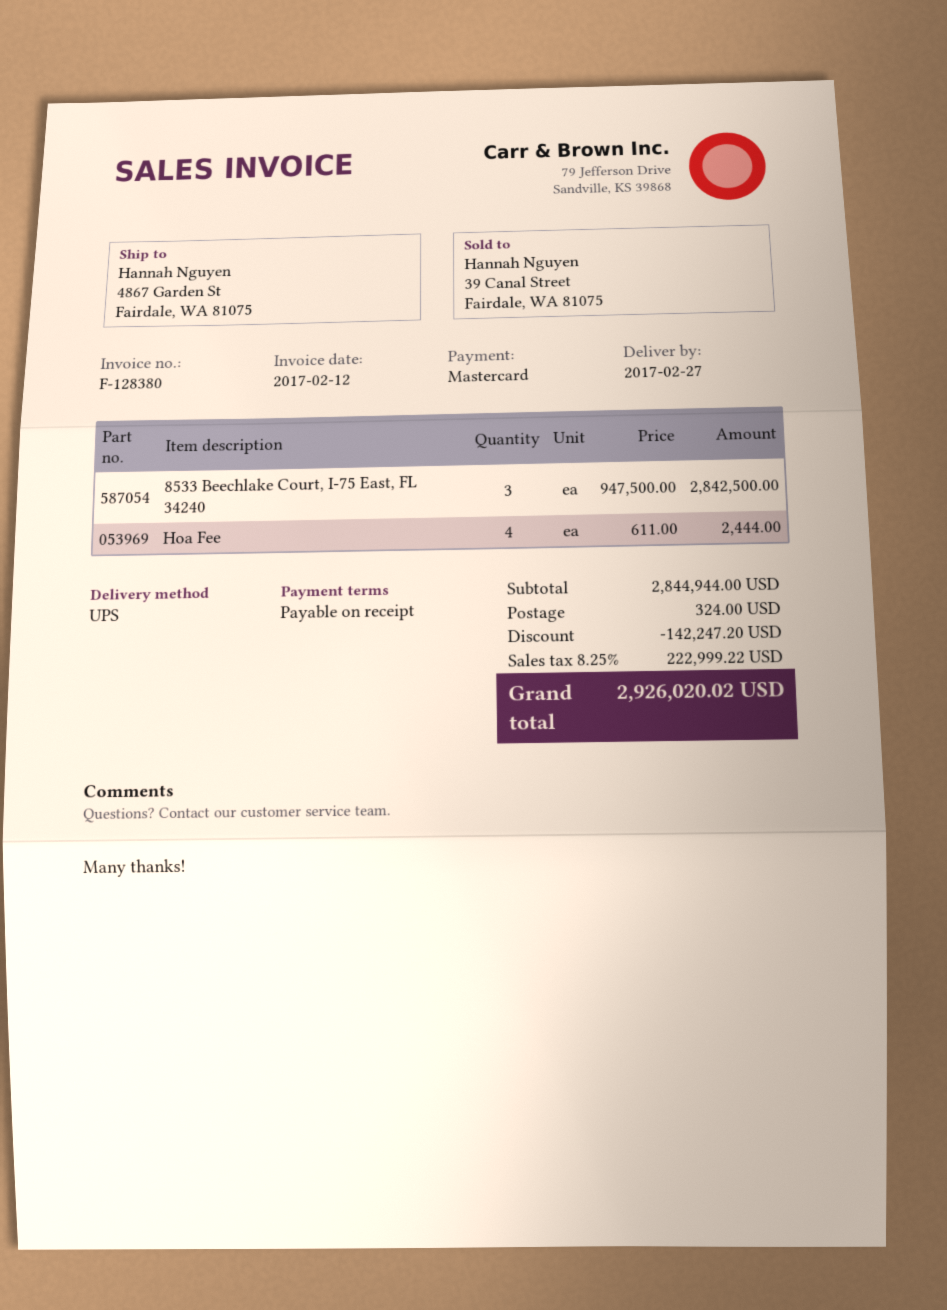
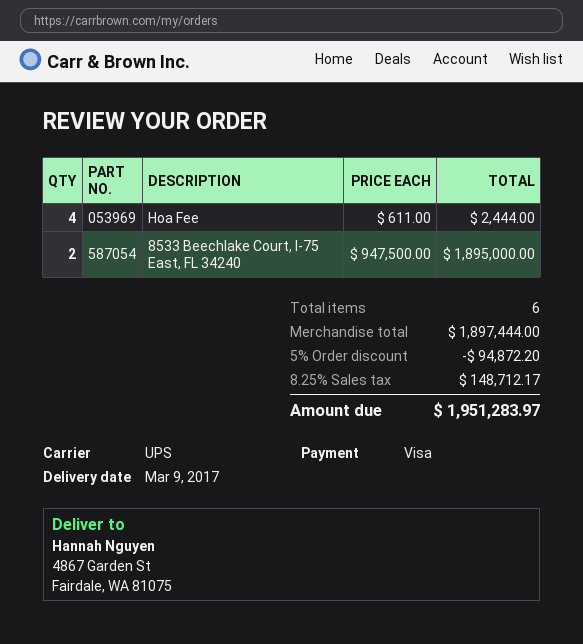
delivery date: 2017-02-27 -> 2017-03-09
payment method: Mastercard -> Visa
8533 Beechlake Court, I-75 East, FL 34240: 3 x 947500.00 = 2842500.00 -> 2 x 947500.00 = 1895000.00
subtotal: 2844944.00 -> 1897444.00
discount: 142247.20 -> 94872.20
shipping: 324.00 -> none
tax: 8.25% = 222999.22 -> 8.25% = 148712.17
total: 2926020.02 -> 1951283.97

